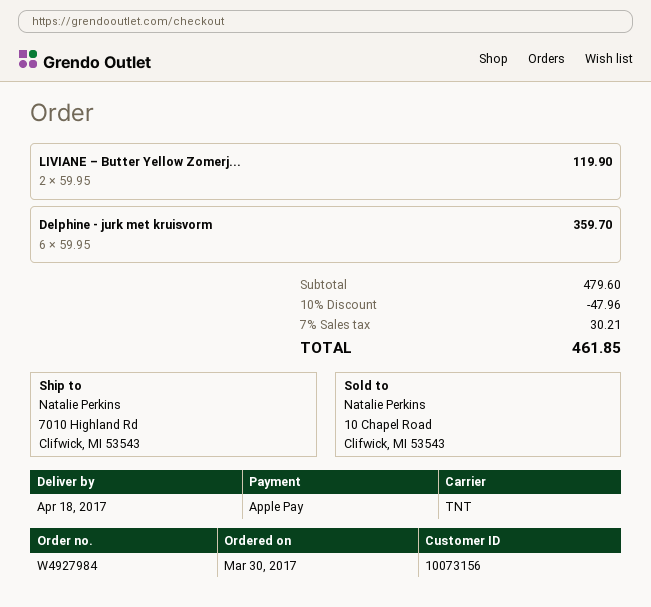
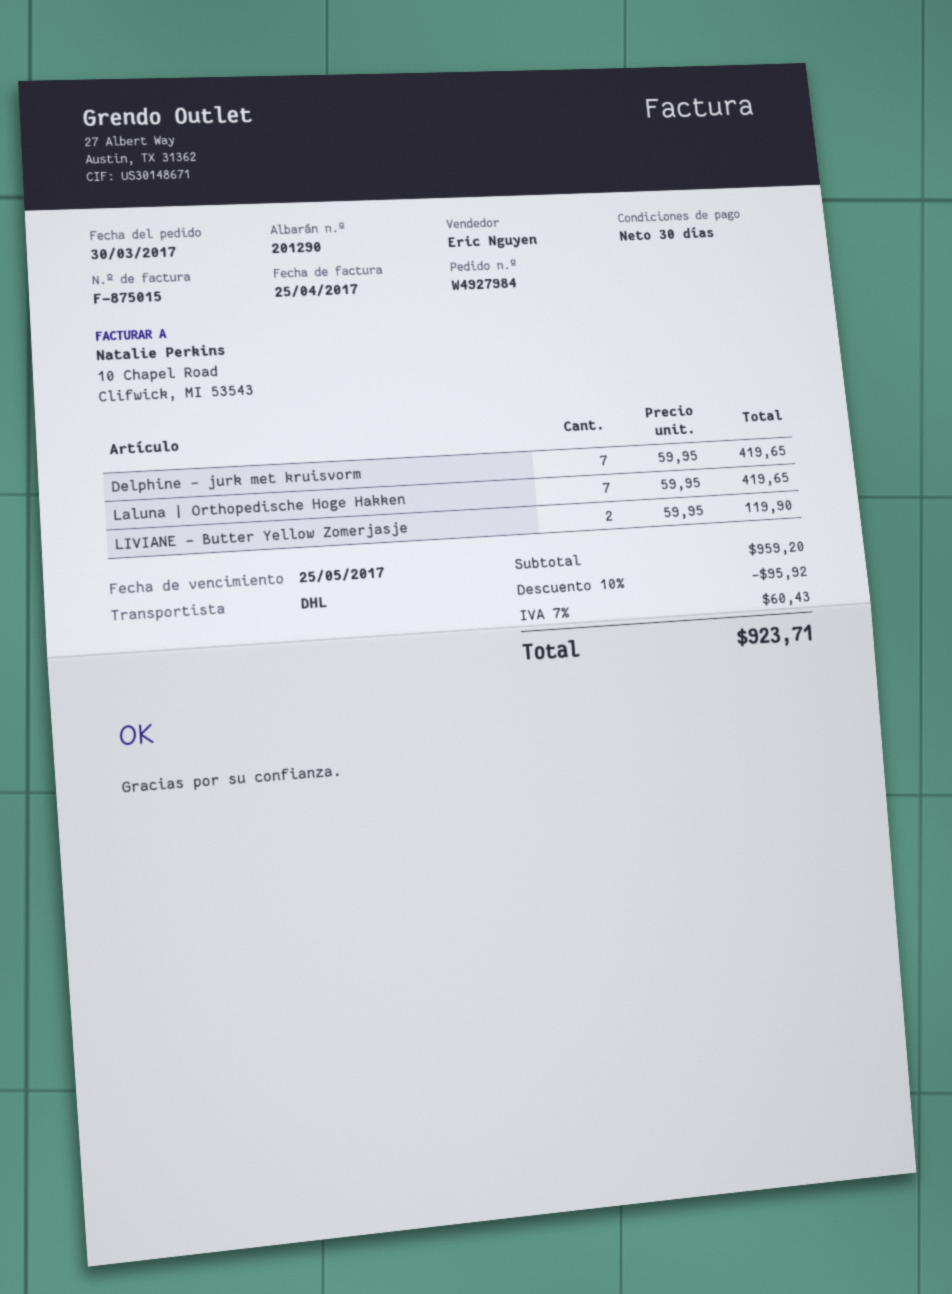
shipping method: TNT -> DHL
Delphine - jurk met kruisvorm: 6 x 59.95 = 359.70 -> 7 x 59.95 = 419.65
Laluna | Orthopedische Hoge Hakken: none -> 7 x 59.95 = 419.65
subtotal: 479.60 -> 959.20
discount: 10% = 47.96 -> 10% = 95.92
tax: 7% = 30.21 -> 7% = 60.43
total: 461.85 -> 923.71

